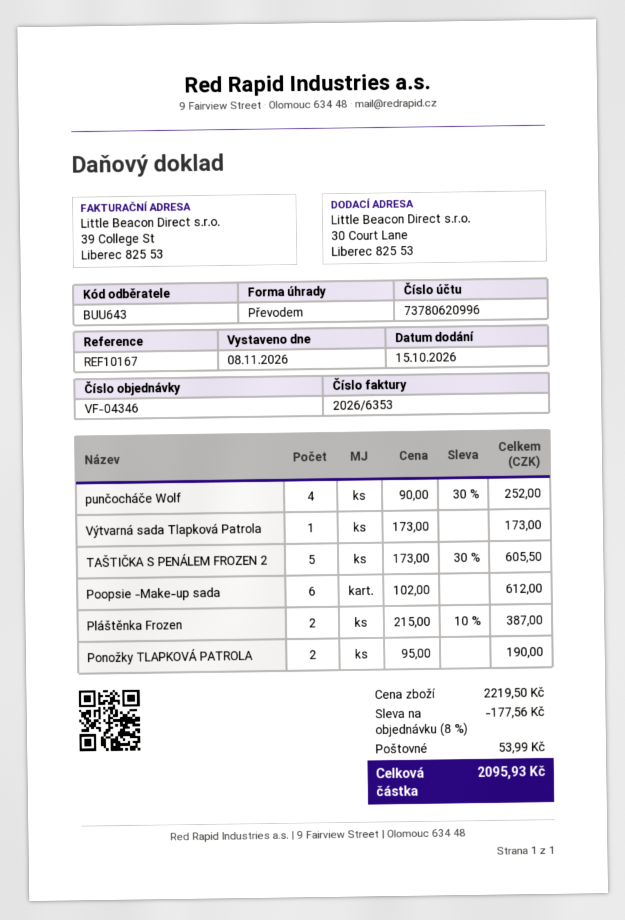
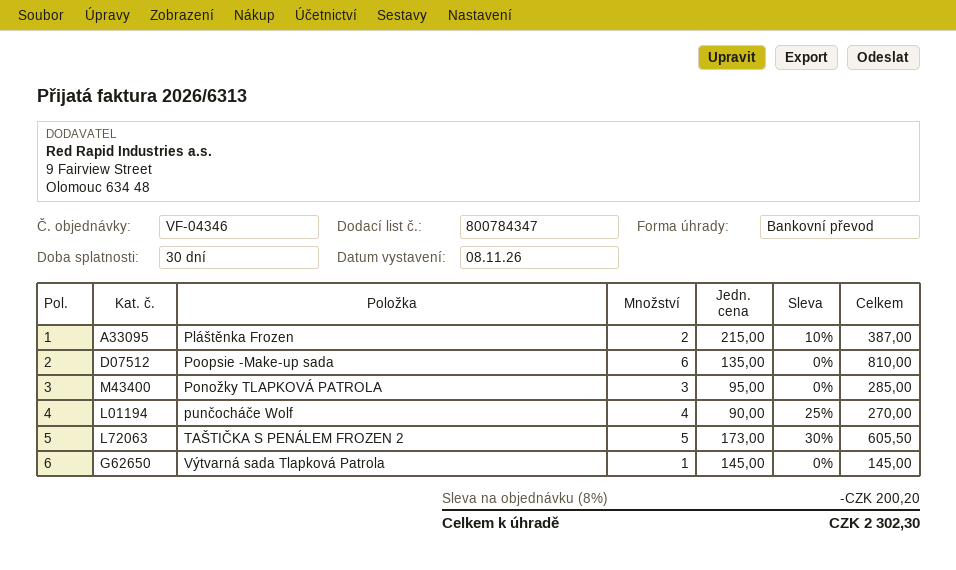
invoice number: 2026/6353 -> 2026/6313
punčocháče Wolf: 4 x 90.00 - 30% = 252.00 -> 4 x 90.00 - 25% = 270.00
Výtvarná sada Tlapková Patrola: 1 x 173.00 = 173.00 -> 1 x 145.00 = 145.00
Poopsie -Make-up sada: 6 x 102.00 = 612.00 -> 6 x 135.00 = 810.00
Ponožky TLAPKOVÁ PATROLA: 2 x 95.00 = 190.00 -> 3 x 95.00 = 285.00
discount: 8% = 177.56 -> 8% = 200.20
shipping: 53.99 -> none
total: 2095.93 -> 2302.30

